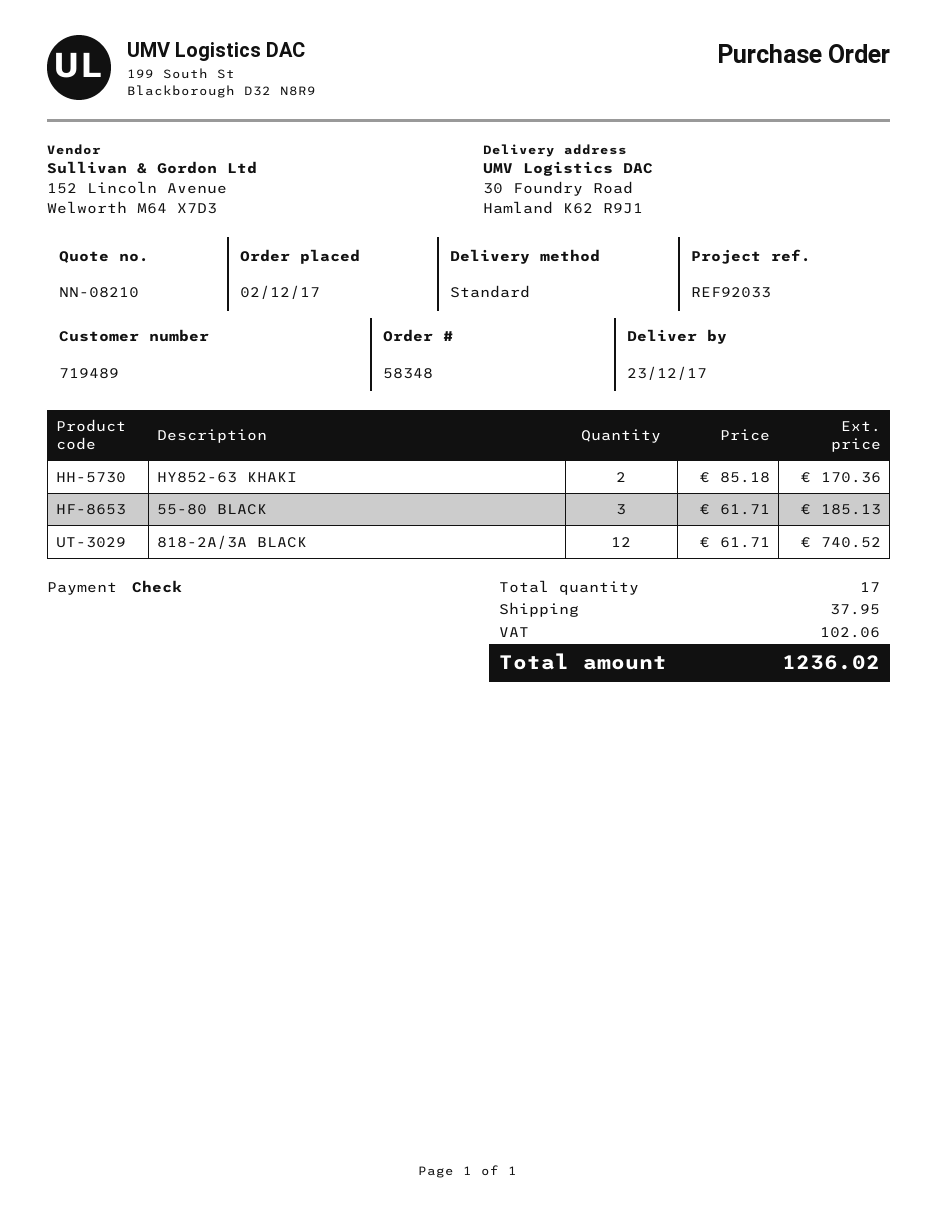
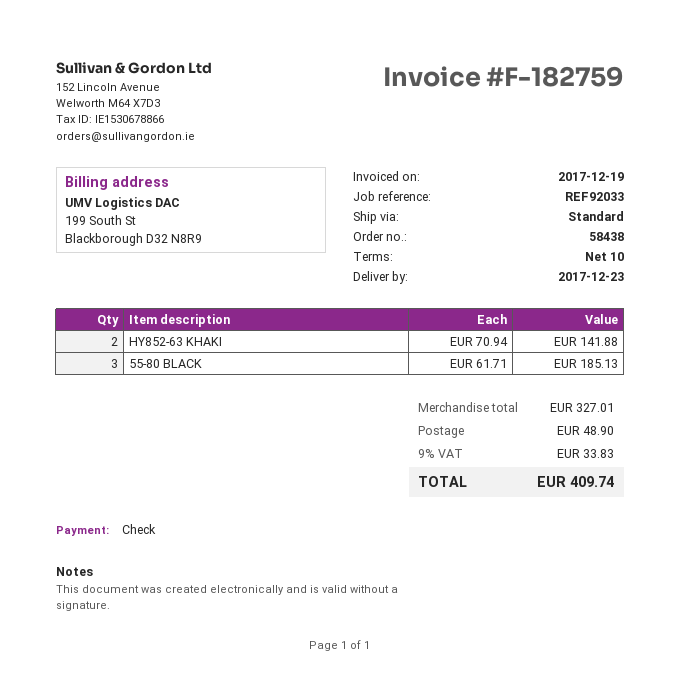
order number: 58348 -> 58438
HY852-63 KHAKI: 2 x 85.18 = 170.36 -> 2 x 70.94 = 141.88
818-2A/3A BLACK: 12 x 61.71 = 740.52 -> none
shipping: 37.95 -> 48.90
tax: 102.06 -> 33.83
total: 1236.02 -> 409.74

